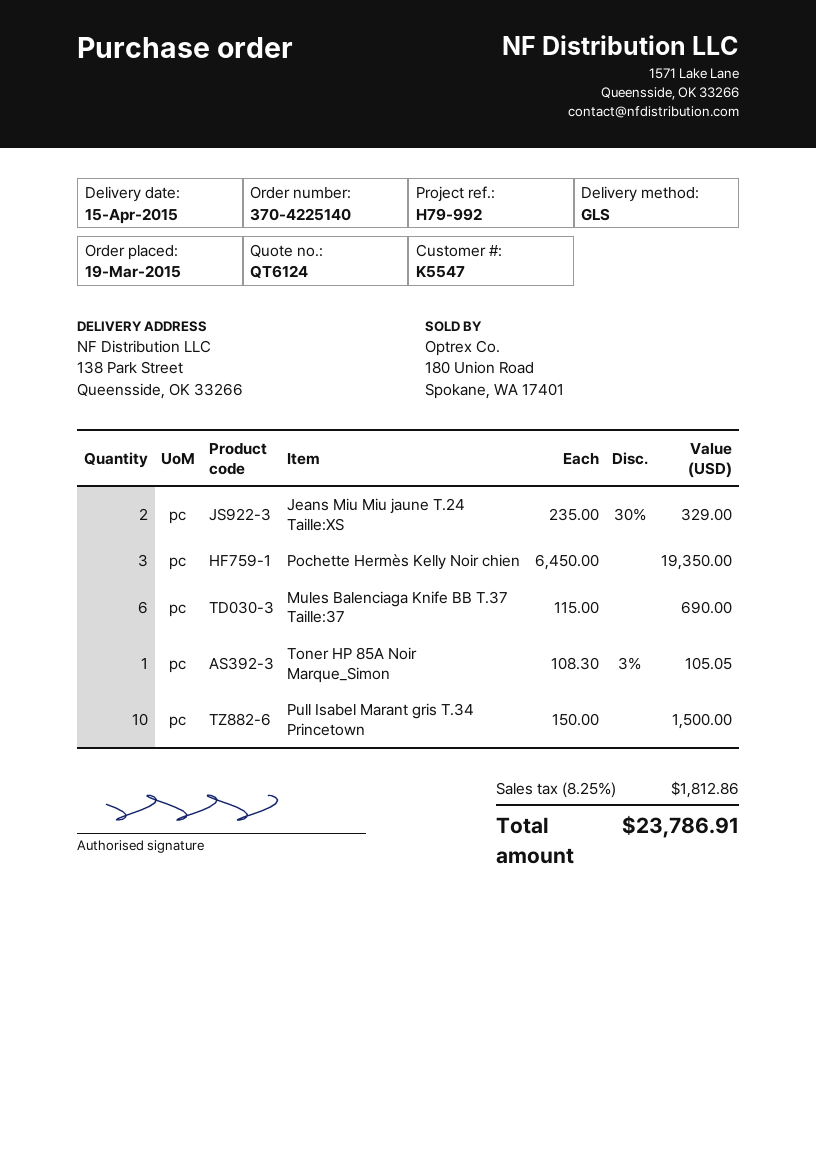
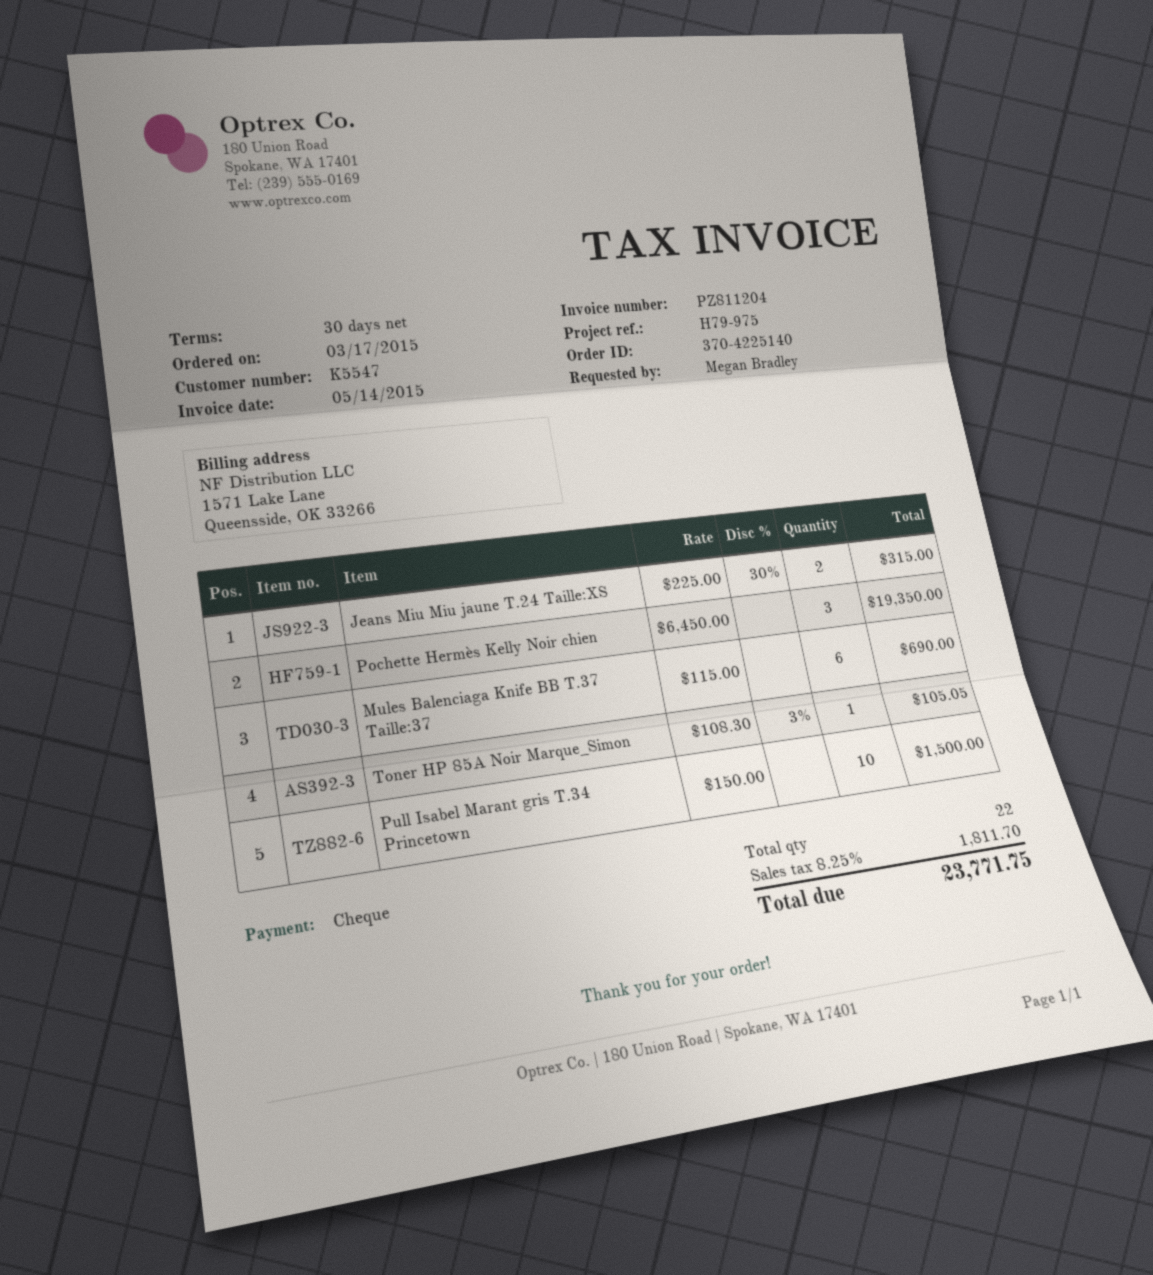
order date: 2015-03-19 -> 2015-03-17
reference: H79-992 -> H79-975
Jeans Miu Miu jaune T.24 Taille:XS: 2 x 235.00 - 30% = 329.00 -> 2 x 225.00 - 30% = 315.00
tax: 8.25% = 1812.86 -> 8.25% = 1811.70
total: 23786.91 -> 23771.75

